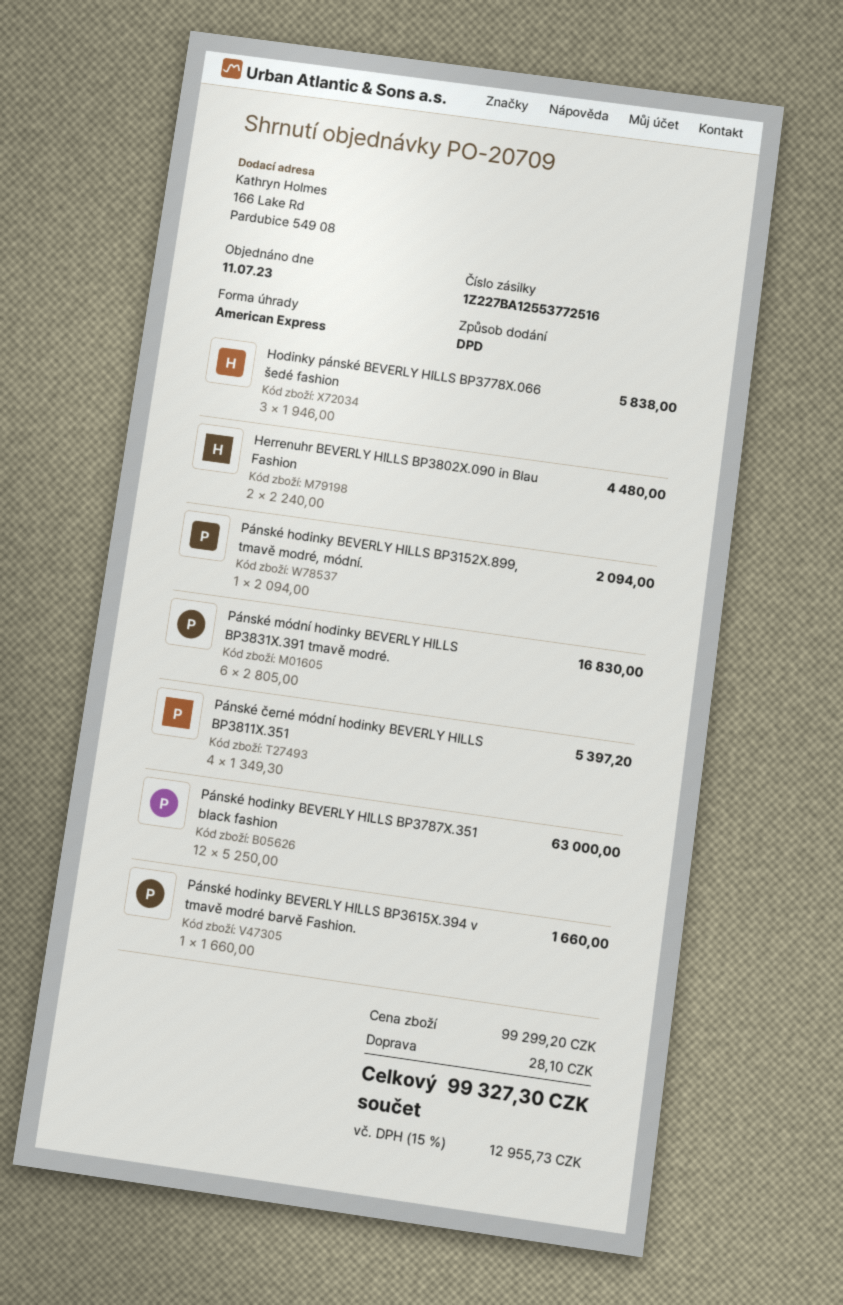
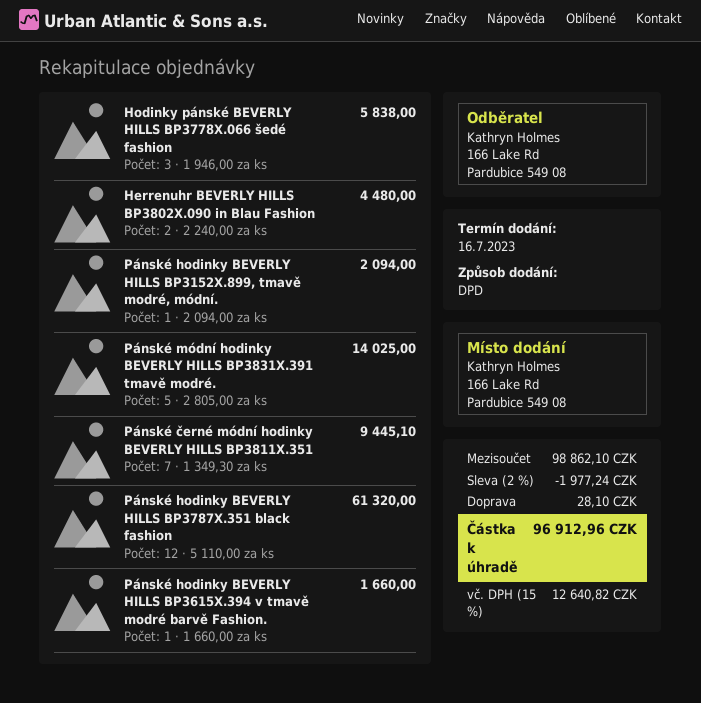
Pánské módní hodinky BEVERLY HILLS BP3831X.391 tmavě modré.: 6 x 2805.00 = 16830.00 -> 5 x 2805.00 = 14025.00
Pánské černé módní hodinky BEVERLY HILLS BP3811X.351: 4 x 1349.30 = 5397.20 -> 7 x 1349.30 = 9445.10
Pánské hodinky BEVERLY HILLS BP3787X.351 black fashion: 12 x 5250.00 = 63000.00 -> 12 x 5110.00 = 61320.00
subtotal: 99299.20 -> 98862.10
discount: none -> 2% = 1977.24
tax: 15% = 12955.73 -> 15% = 12640.82
total: 99327.30 -> 96912.96

